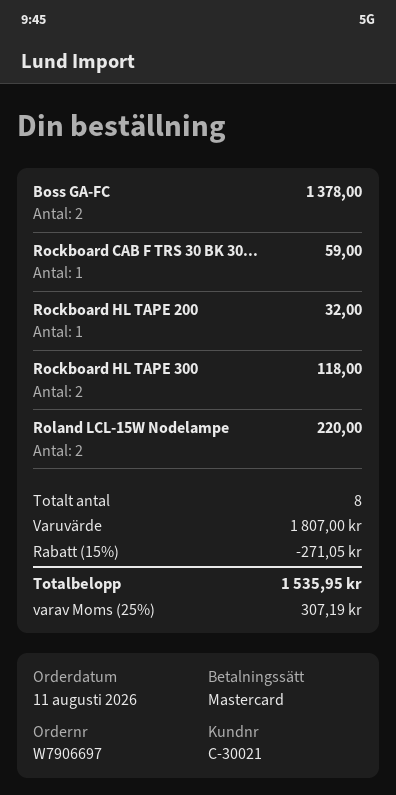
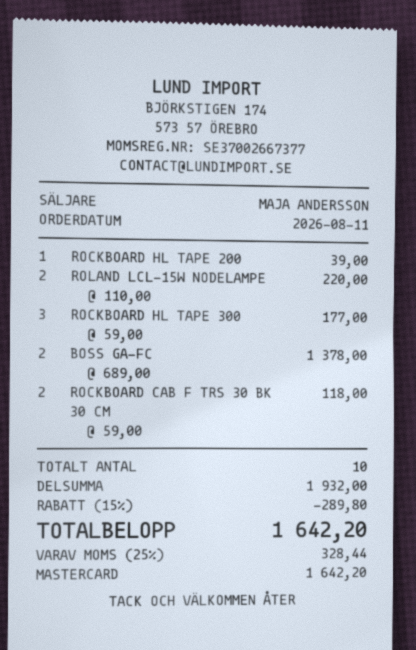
Rockboard CAB F TRS 30 BK 30...: 1 for 59.00 -> 2 for 118.00
Rockboard HL TAPE 200: 1 for 32.00 -> 1 for 39.00
Rockboard HL TAPE 300: 2 for 118.00 -> 3 for 177.00
total quantity: 8 -> 10
subtotal: 1807.00 -> 1932.00
discount: 15% = 271.05 -> 15% = 289.80
tax: 25% = 307.19 -> 25% = 328.44
total: 1535.95 -> 1642.20

